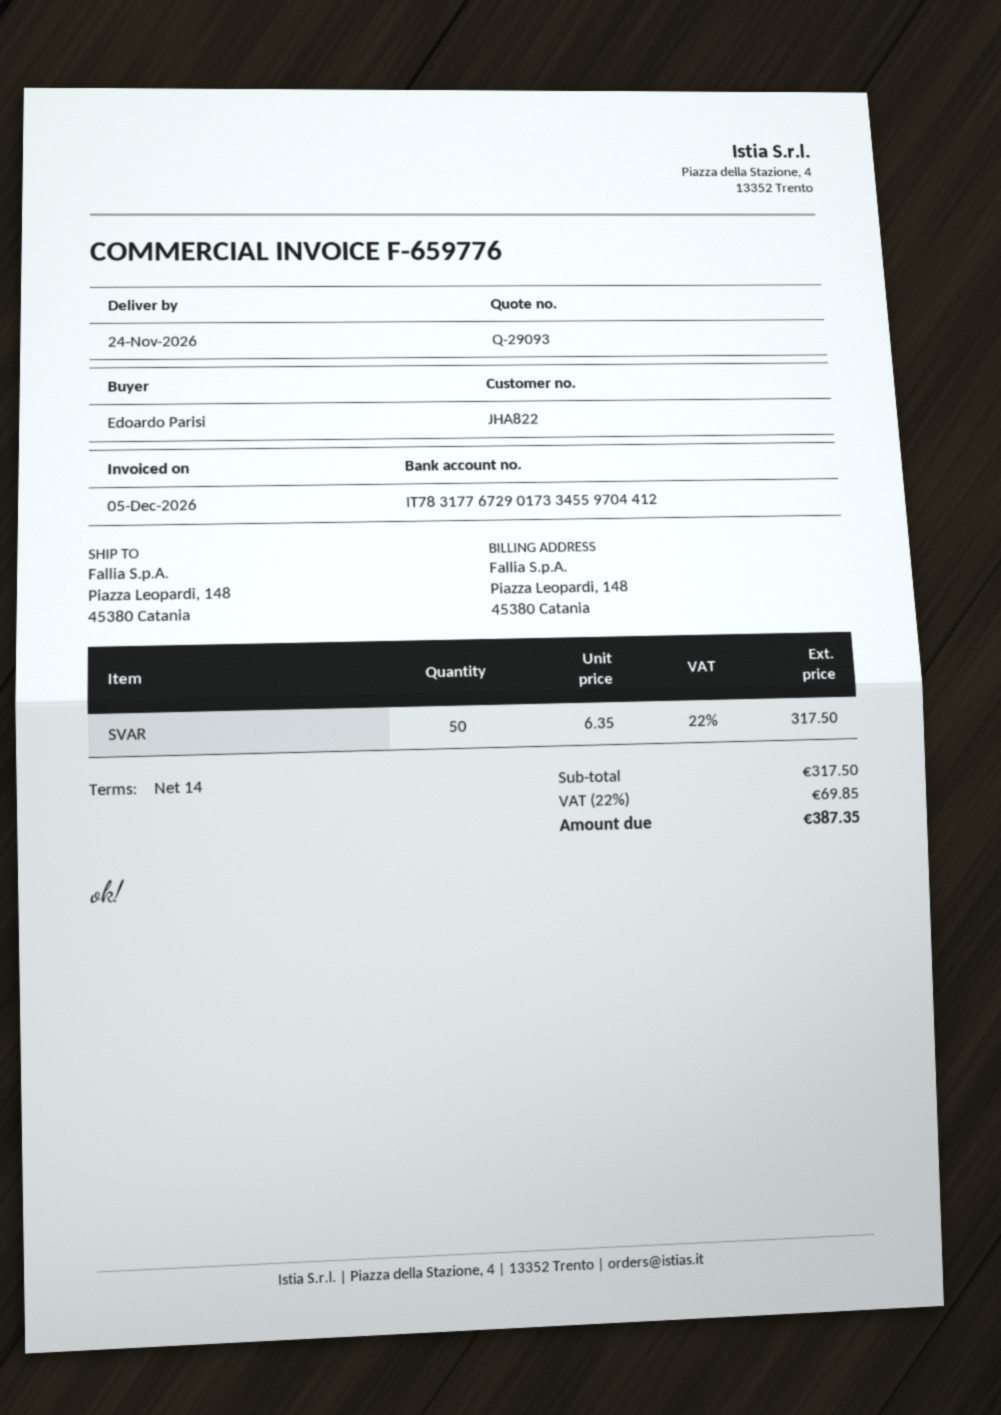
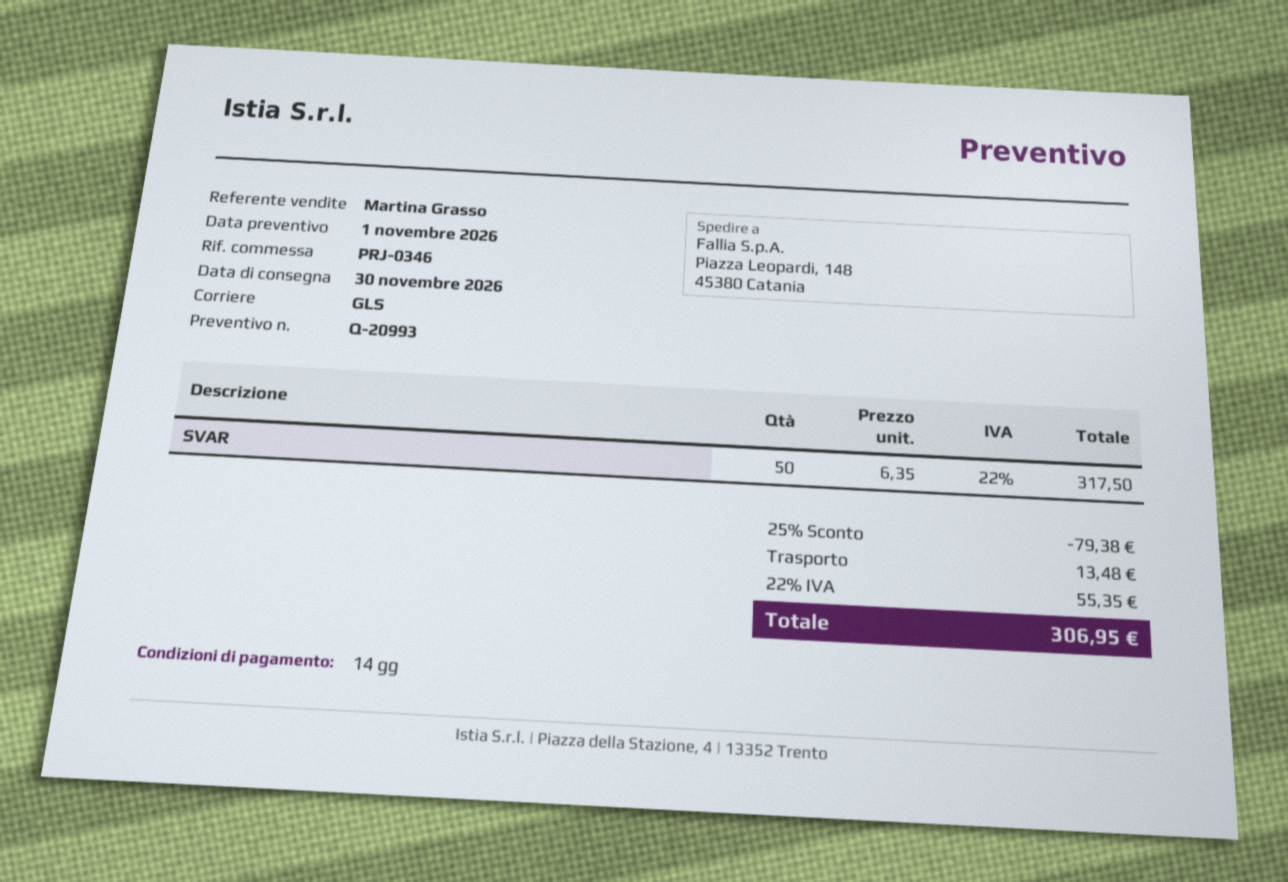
quote number: Q-29093 -> Q-20993
delivery date: 2026-11-24 -> 2026-11-30
discount: none -> 25% = 79.38
shipping: none -> 13.48
tax: 22% = 69.85 -> 22% = 55.35
total: 387.35 -> 306.95

